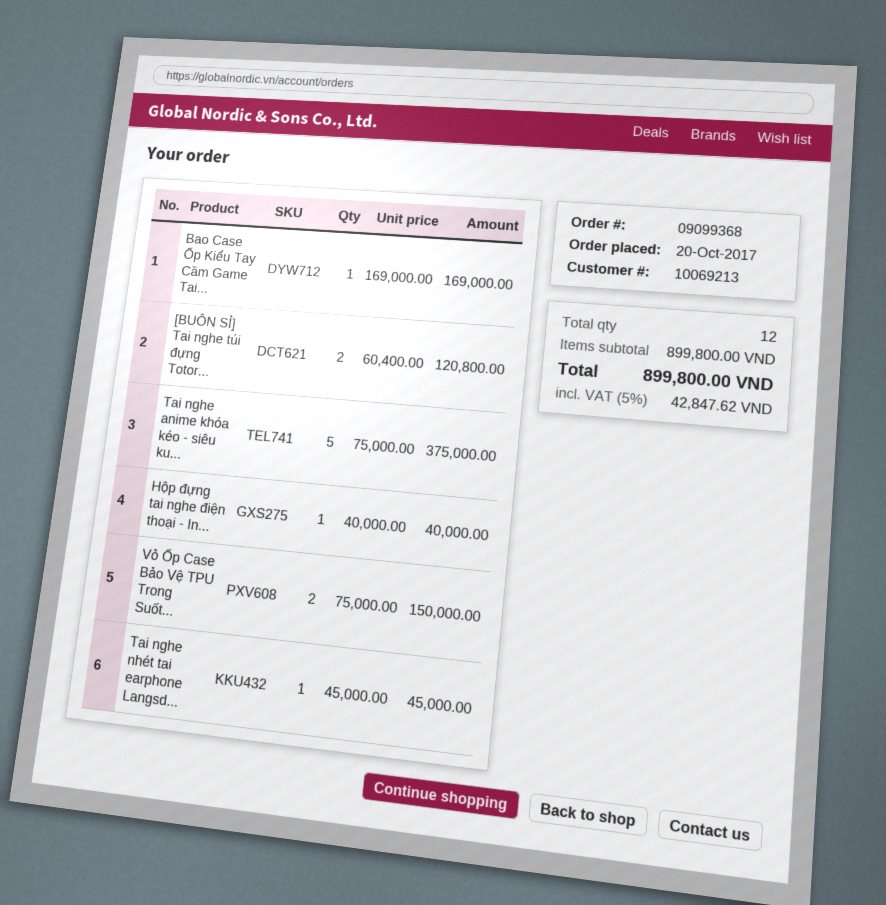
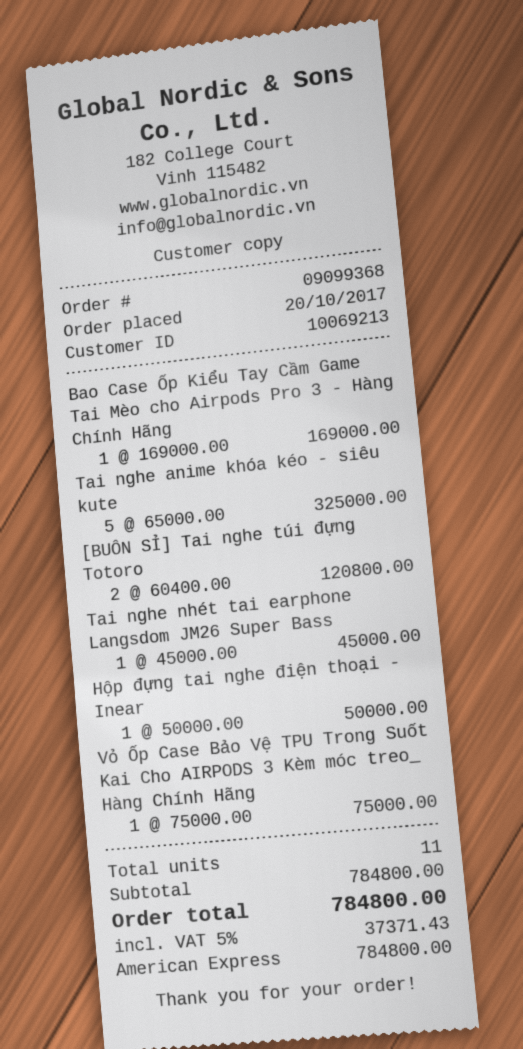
Tai nghe anime khóa kéo - siêu ku...: 5 x 75000.00 = 375000.00 -> 5 x 65000.00 = 325000.00
Hộp đựng tai nghe điện thoại - In...: 1 x 40000.00 = 40000.00 -> 1 x 50000.00 = 50000.00
Vỏ Ốp Case Bảo Vệ TPU Trong Suốt...: 2 x 75000.00 = 150000.00 -> 1 x 75000.00 = 75000.00
total quantity: 12 -> 11
subtotal: 899800.00 -> 784800.00
tax: 5% = 42847.62 -> 5% = 37371.43
total: 899800.00 -> 784800.00

